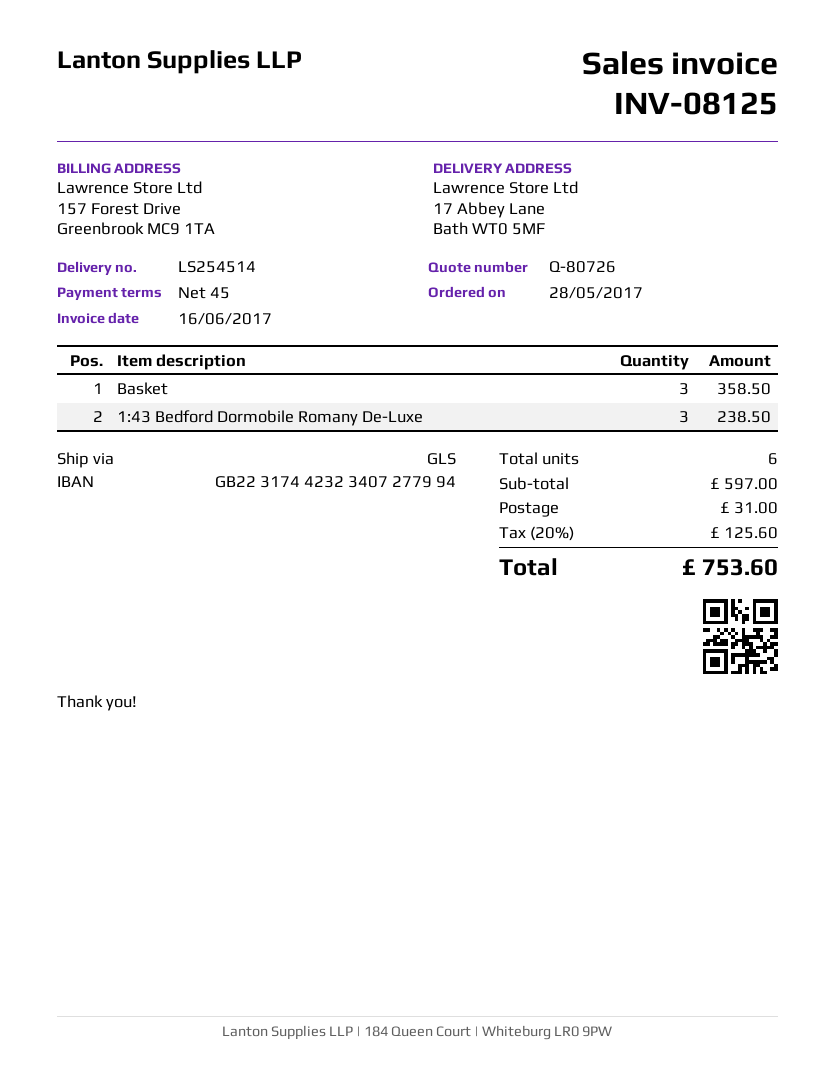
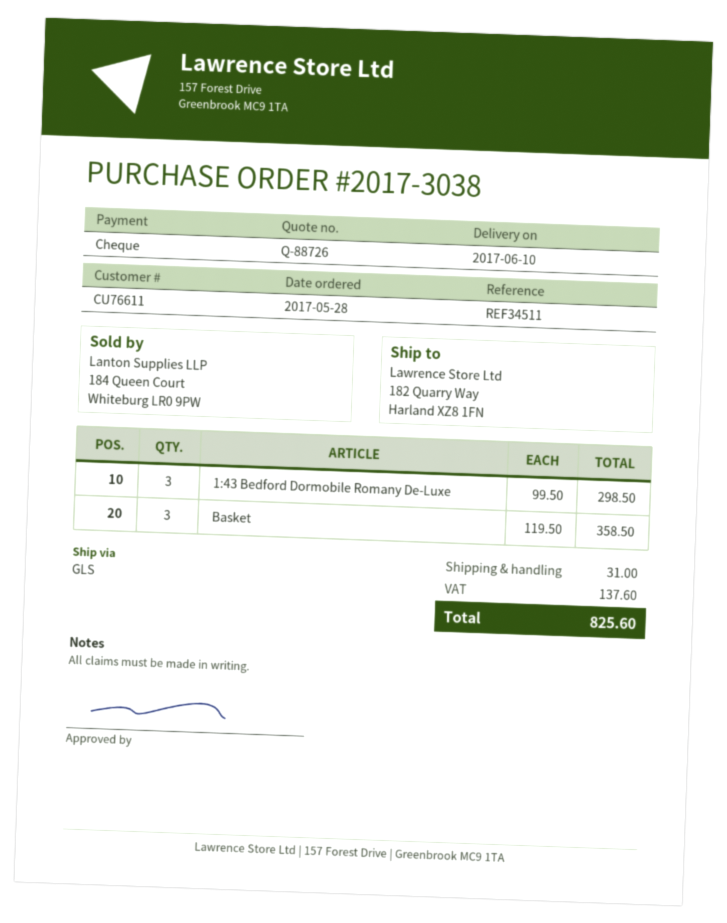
quote number: Q-80726 -> Q-88726
ship to: 17 Abbey Lane, Bath WT0 5MF -> 182 Quarry Way, Harland XZ8 1FN
1:43 Bedford Dormobile Romany De-Luxe: 3 for 238.50 -> 3 for 298.50
tax: 125.60 -> 137.60
total: 753.60 -> 825.60

